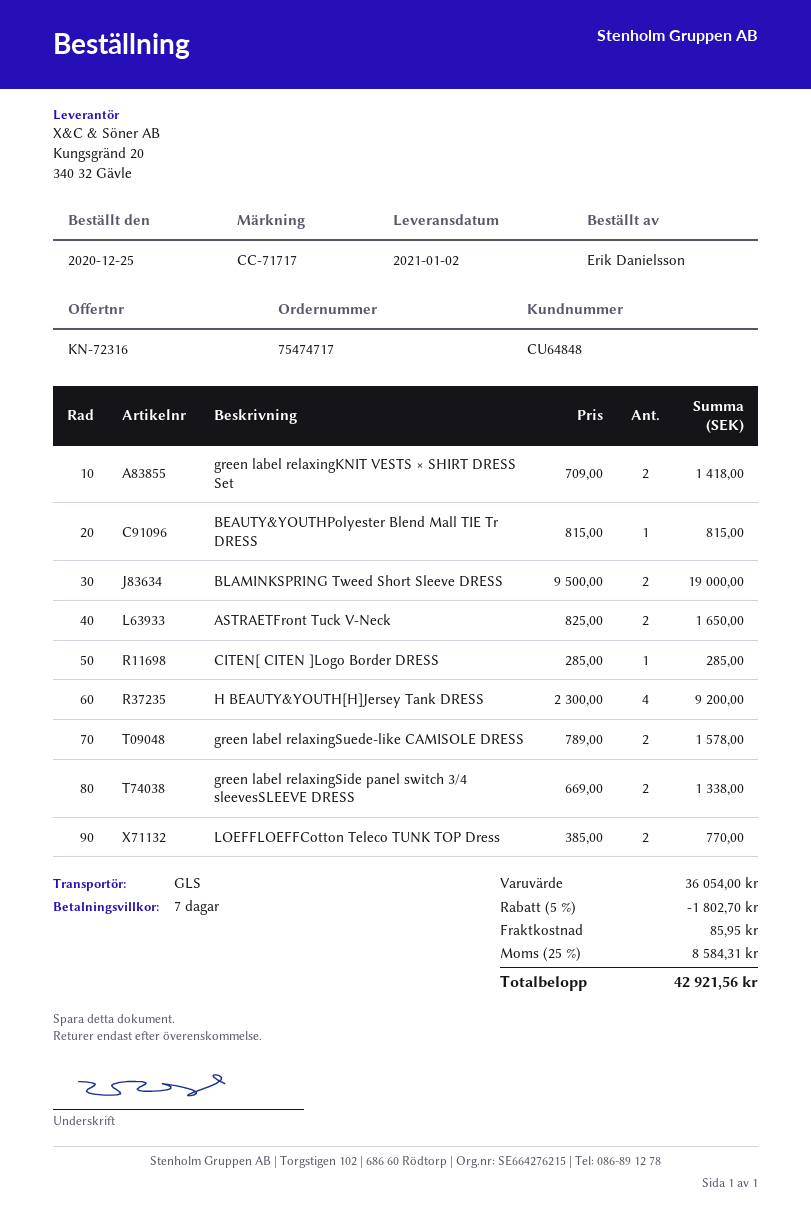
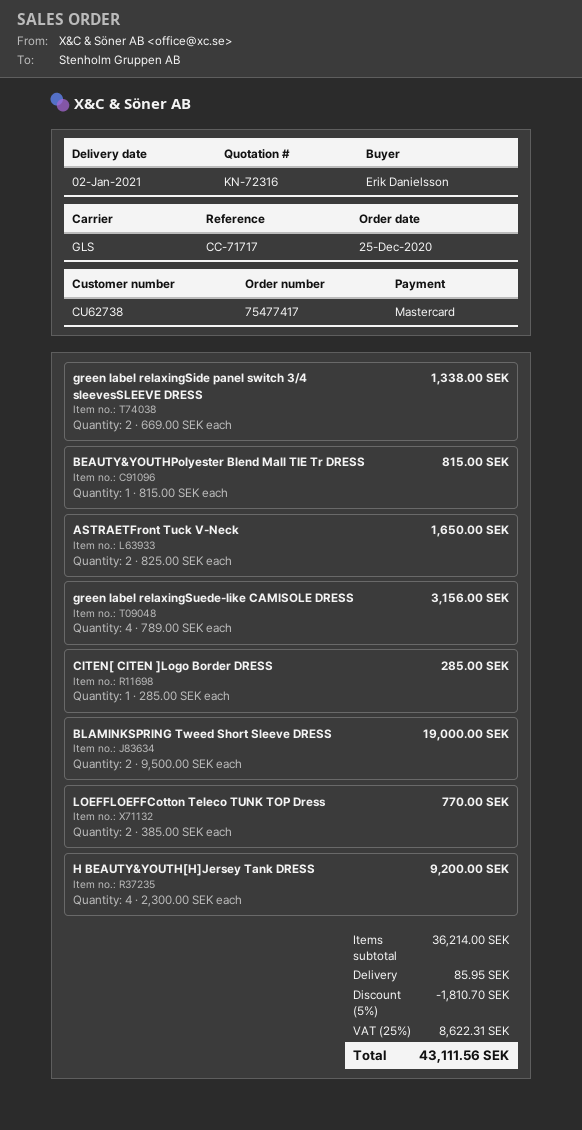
order number: 75474717 -> 75477417
customer number: CU64848 -> CU62738
green label relaxingKNIT VESTS × SHIRT DRESS Set: 2 x 709.00 = 1418.00 -> none
green label relaxingSuede-like CAMISOLE DRESS: 2 x 789.00 = 1578.00 -> 4 x 789.00 = 3156.00
subtotal: 36054.00 -> 36214.00
discount: 5% = 1802.70 -> 5% = 1810.70
tax: 25% = 8584.31 -> 25% = 8622.31
total: 42921.56 -> 43111.56

